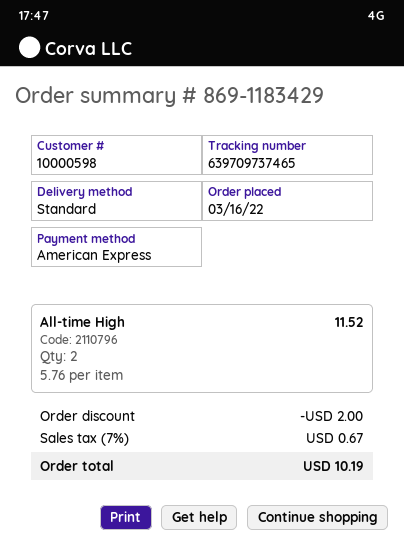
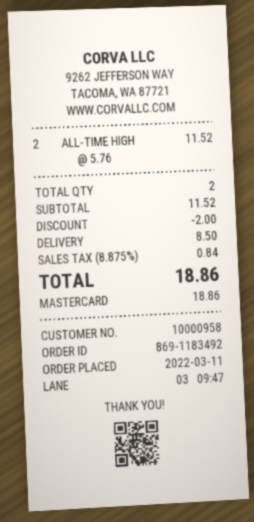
order number: 869-1183429 -> 869-1183492
order date: 2022-03-16 -> 2022-03-11
customer number: 10000598 -> 10000958
payment method: American Express -> Mastercard
shipping: none -> 8.50
tax: 7% = 0.67 -> 8.875% = 0.84
total: 10.19 -> 18.86

